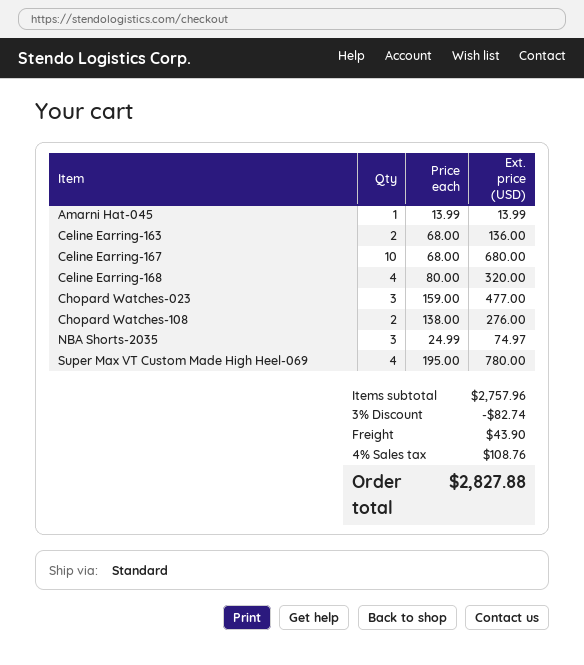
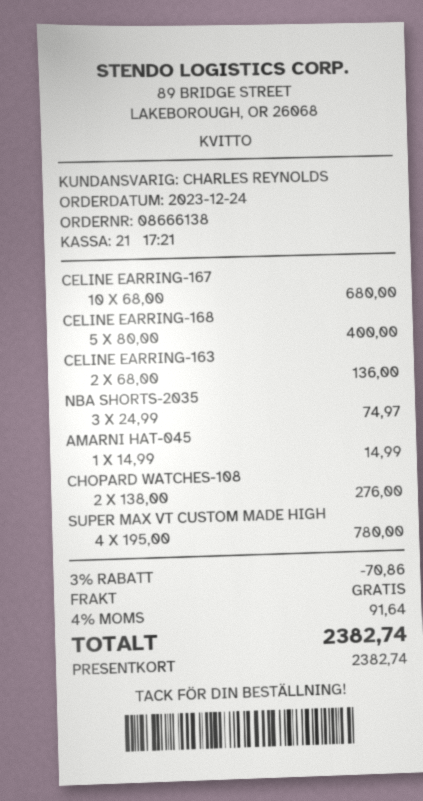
Amarni Hat-045: 1 x 13.99 = 13.99 -> 1 x 14.99 = 14.99
Celine Earring-168: 4 x 80.00 = 320.00 -> 5 x 80.00 = 400.00
Chopard Watches-023: 3 x 159.00 = 477.00 -> none
discount: 3% = 82.74 -> 3% = 70.86
shipping: 43.90 -> 0.00
tax: 4% = 108.76 -> 4% = 91.64
total: 2827.88 -> 2382.74

